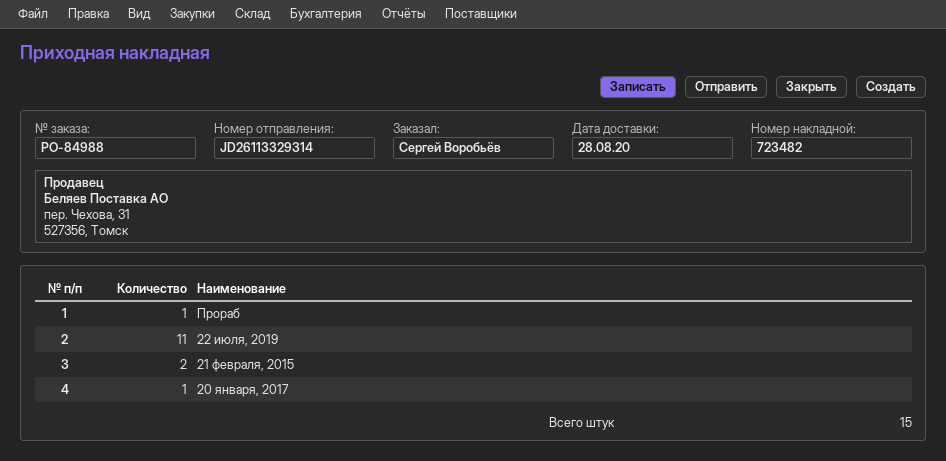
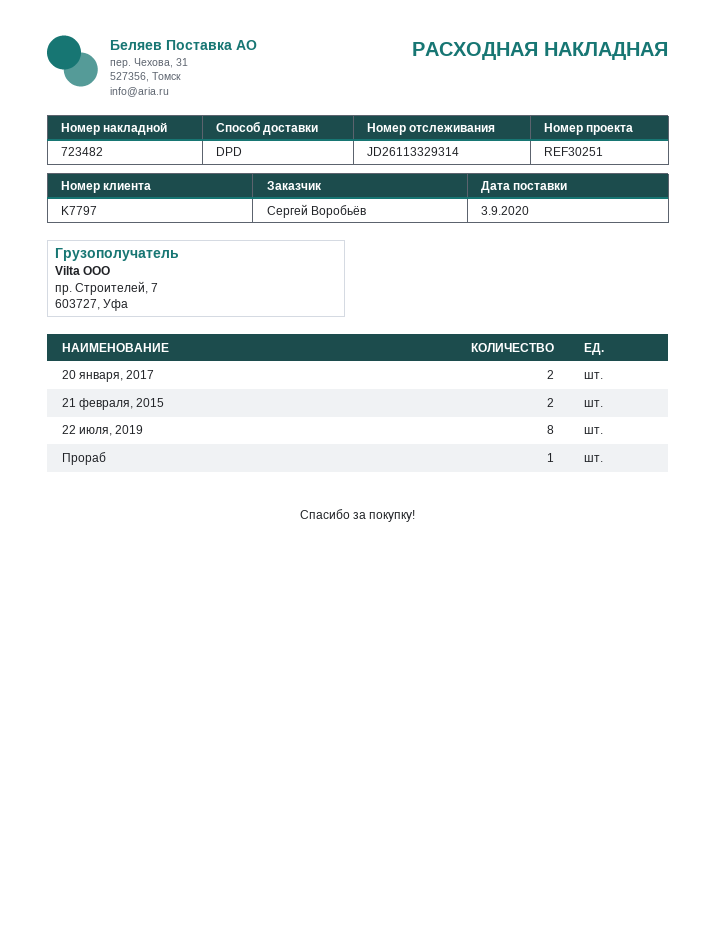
delivery date: 2020-08-28 -> 2020-09-03
22 июля, 2019: 11 -> 8
20 января, 2017: 1 -> 2

